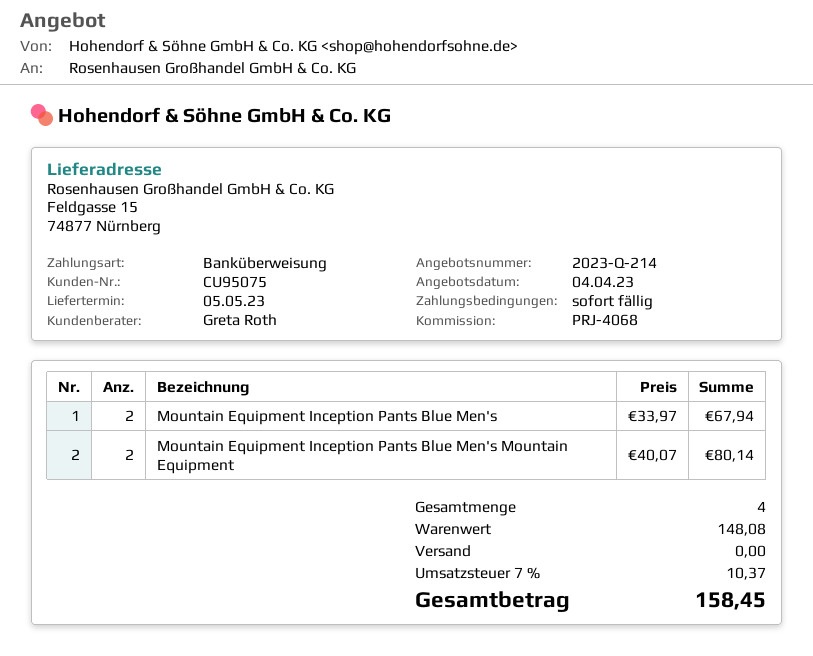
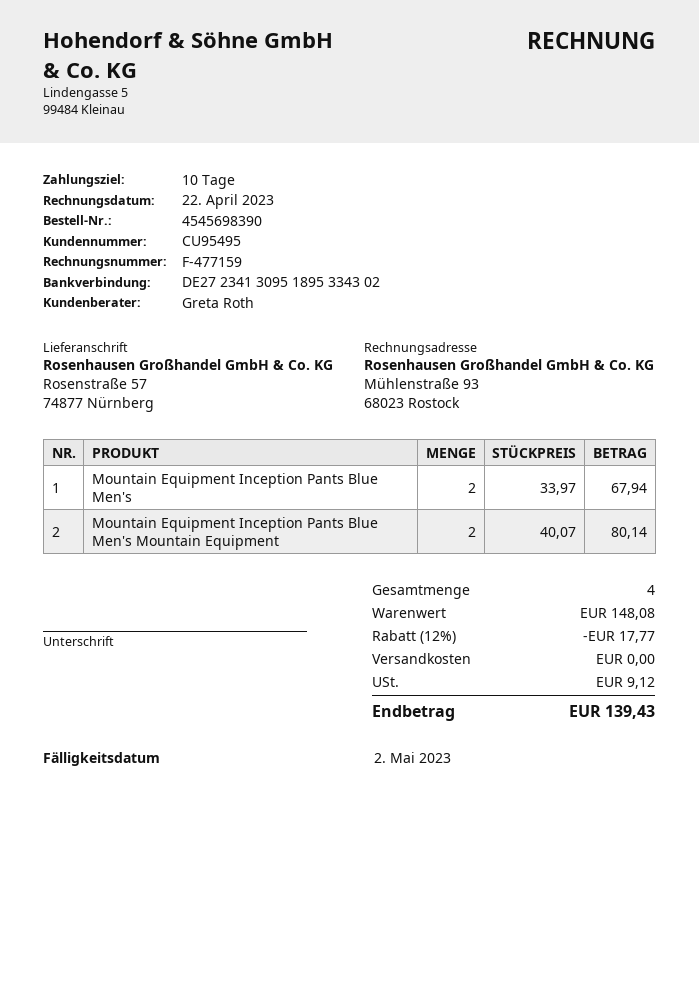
payment terms: on receipt -> 10 days
customer number: CU95075 -> CU95495
ship to: Feldgasse 15, 74877 Nürnberg -> Rosenstraße 57, 74877 Nürnberg
discount: none -> 12% = 17.77
tax: 10.37 -> 9.12
total: 158.45 -> 139.43

